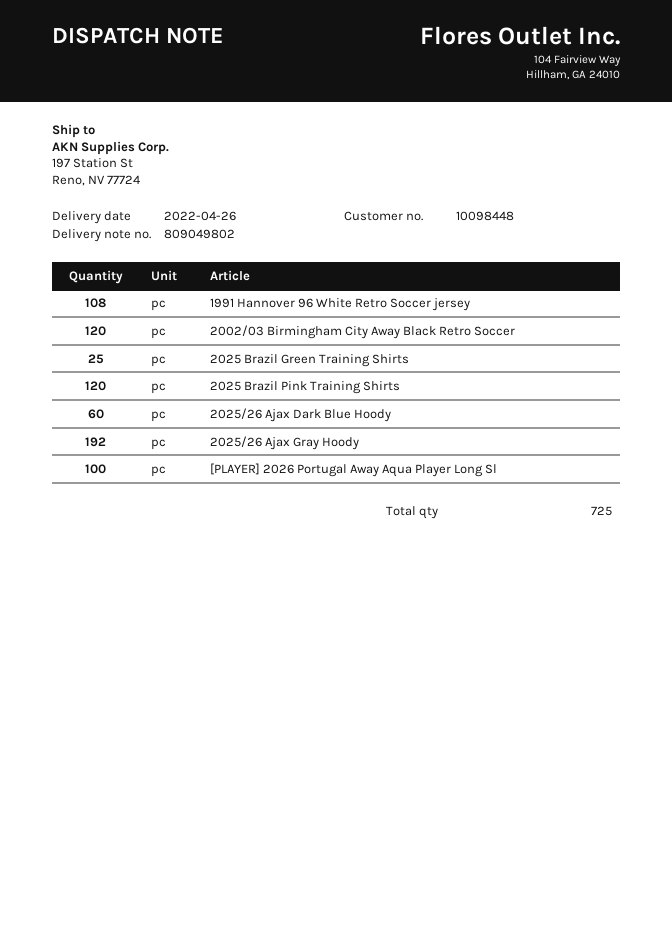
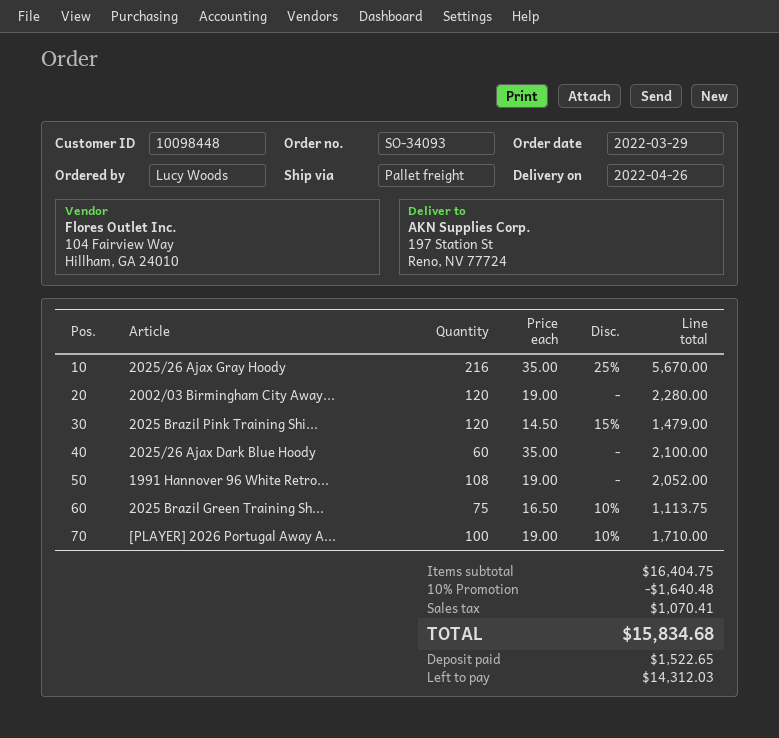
2025 Brazil Green Training Shirts: 25 -> 75
2025/26 Ajax Gray Hoody: 192 -> 216

